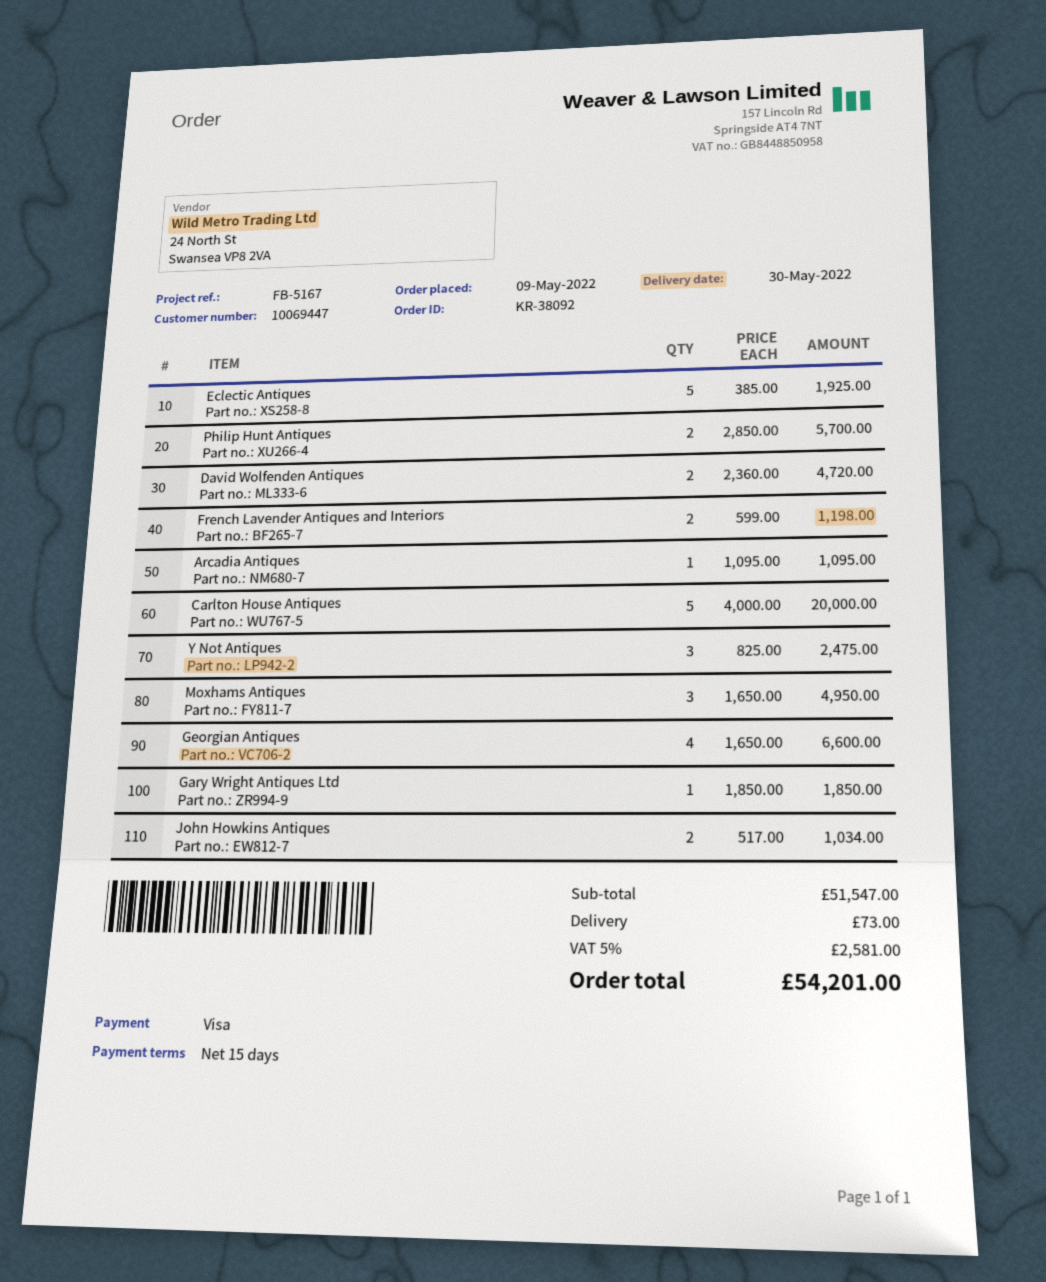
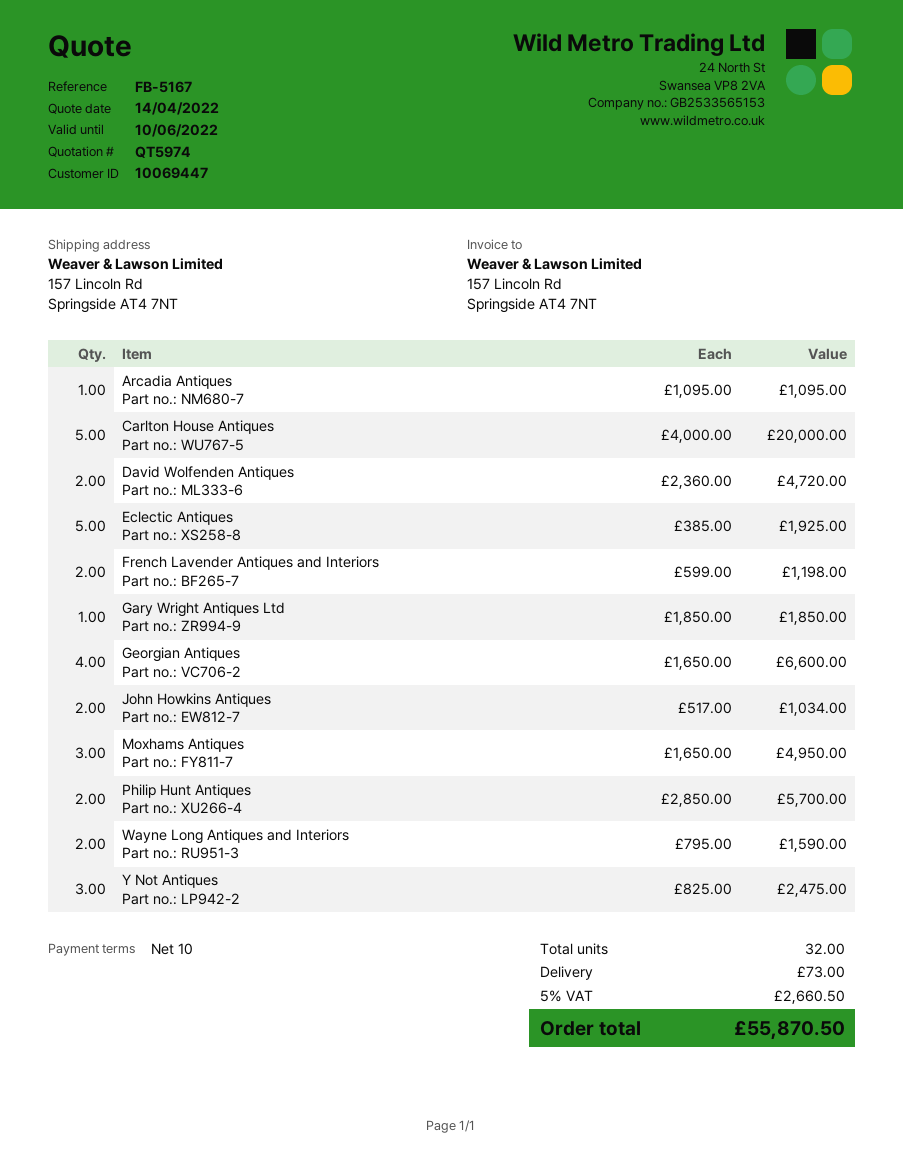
payment terms: 15 days -> 10 days
Wayne Long Antiques and Interiors: none -> 2 x 795.00 = 1590.00
tax: 5% = 2581.00 -> 5% = 2660.50
total: 54201.00 -> 55870.50

